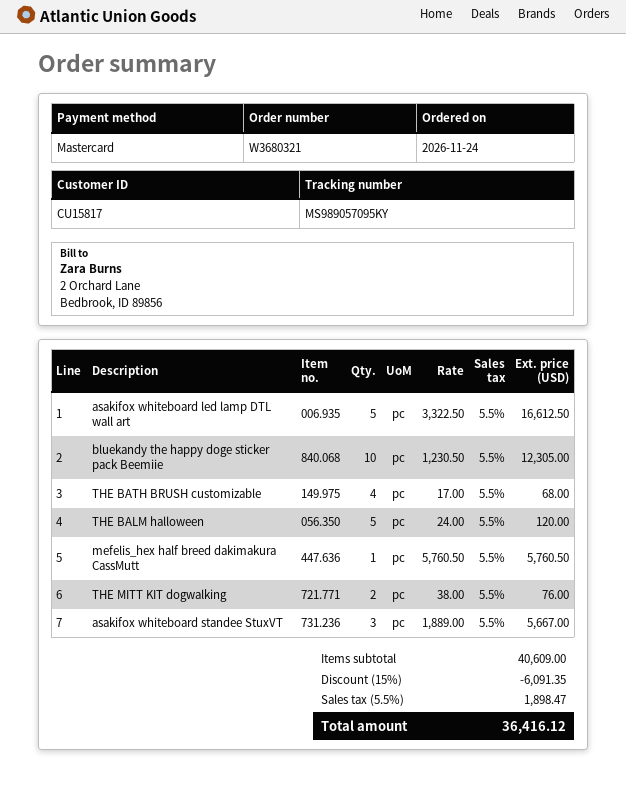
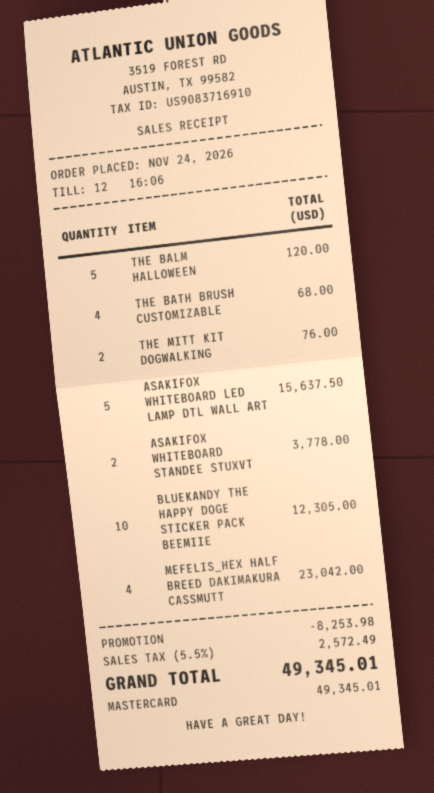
asakifox whiteboard led lamp DTL wall art: 5 for 16612.50 -> 5 for 15637.50
mefelis_hex half breed dakimakura CassMutt: 1 for 5760.50 -> 4 for 23042.00
asakifox whiteboard standee StuxVT: 3 for 5667.00 -> 2 for 3778.00
discount: 6091.35 -> 8253.98
tax: 5.5% = 1898.47 -> 5.5% = 2572.49
total: 36416.12 -> 49345.01

